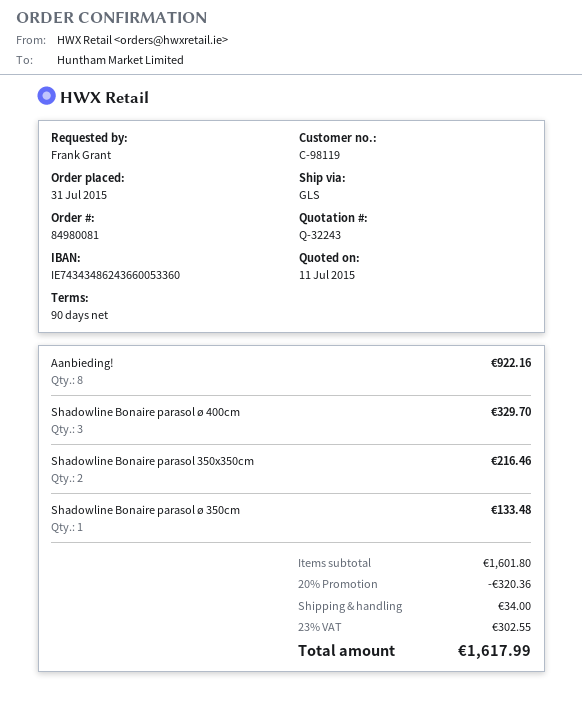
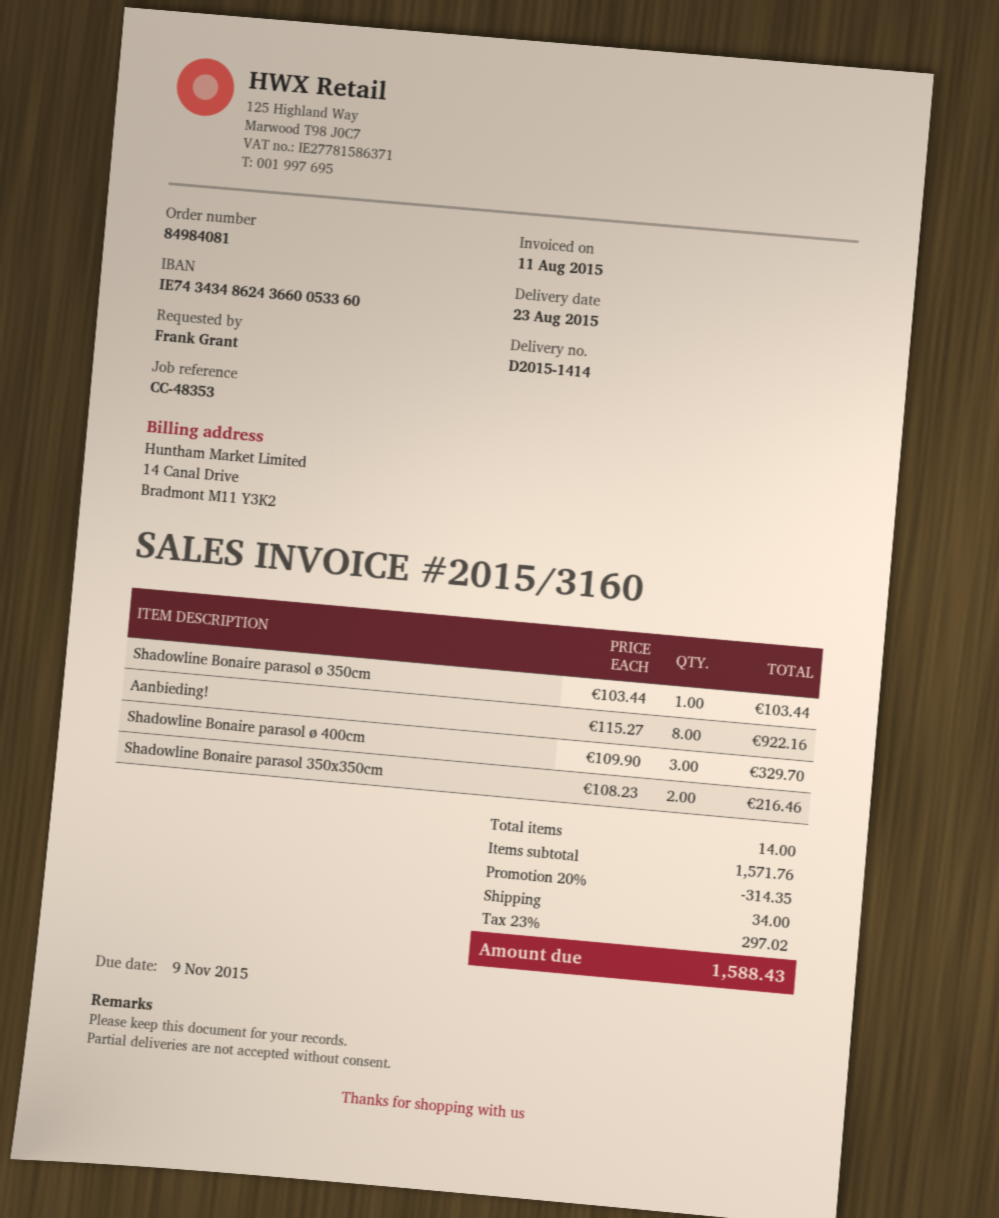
order number: 84980081 -> 84984081
Shadowline Bonaire parasol ø 350cm: 1 for 133.48 -> 1 for 103.44
subtotal: 1601.80 -> 1571.76
discount: 20% = 320.36 -> 20% = 314.35
tax: 23% = 302.55 -> 23% = 297.02
total: 1617.99 -> 1588.43

